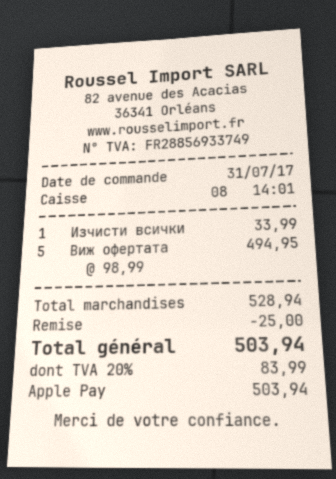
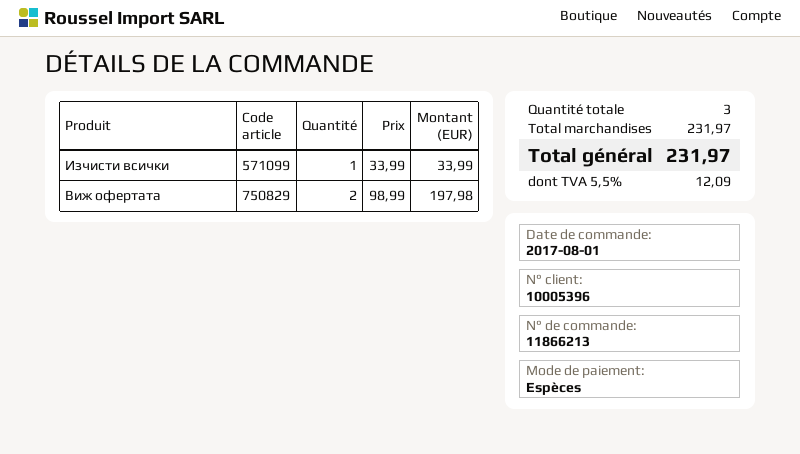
order date: 2017-07-31 -> 2017-08-01
payment method: Apple Pay -> cash
Виж офертата: 5 x 98.99 = 494.95 -> 2 x 98.99 = 197.98
subtotal: 528.94 -> 231.97
discount: 25.00 -> none
tax: 20% = 83.99 -> 5.5% = 12.09
total: 503.94 -> 231.97

